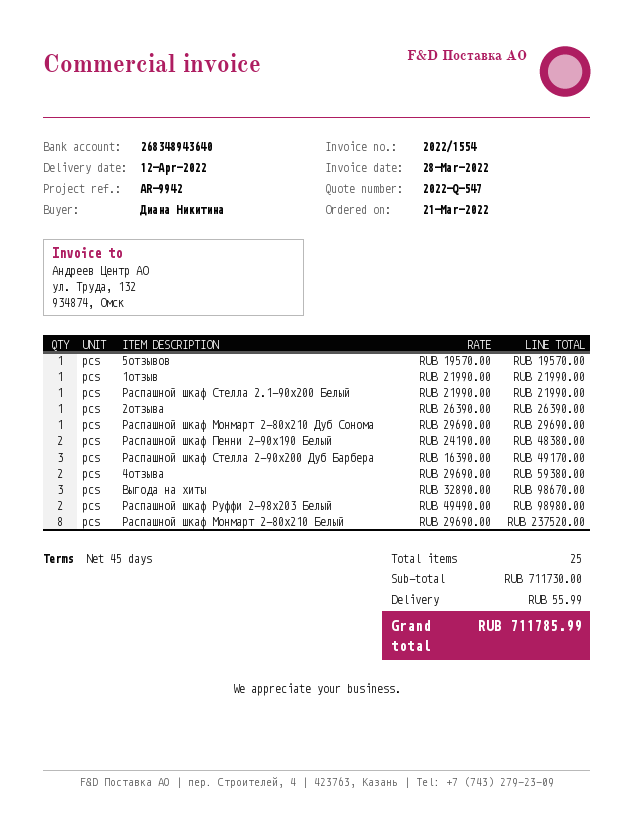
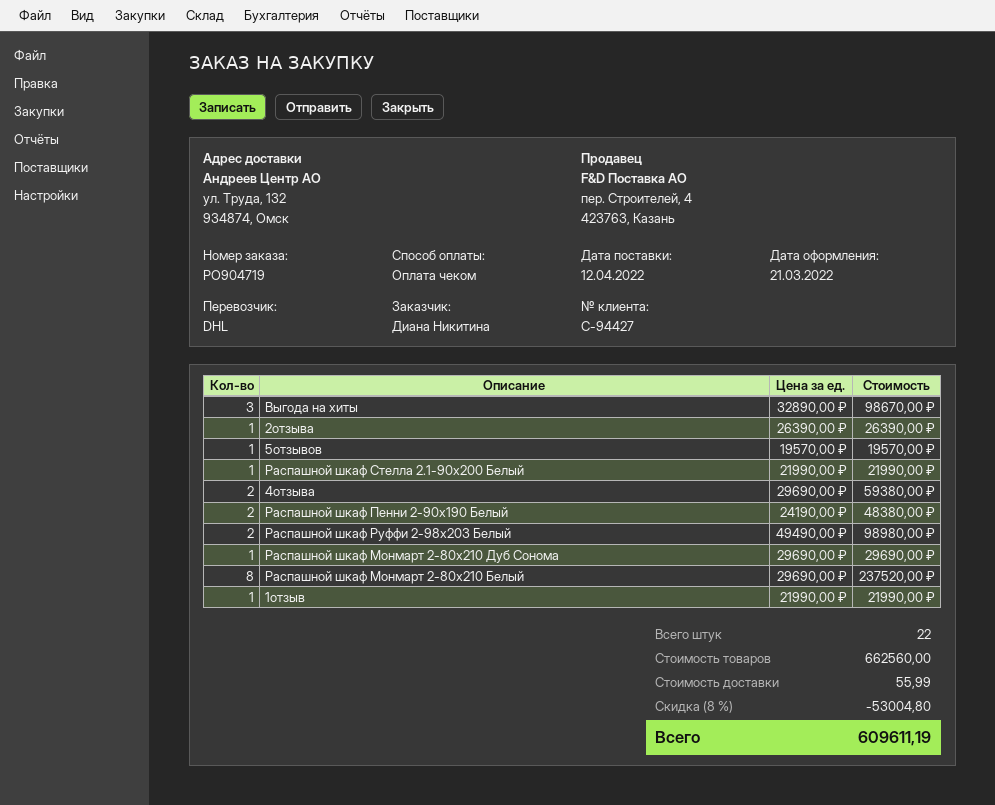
Распашной шкаф Стелла 2-90x200 Дуб Барбера: 3 x 16390.00 = 49170.00 -> none
total quantity: 25 -> 22
subtotal: 711730.00 -> 662560.00
discount: none -> 8% = 53004.80
total: 711785.99 -> 609611.19

